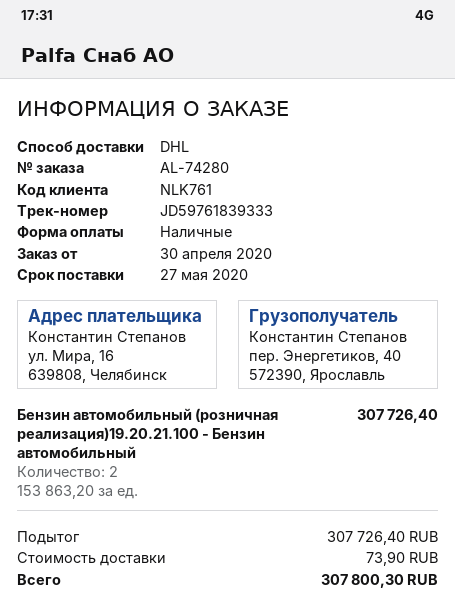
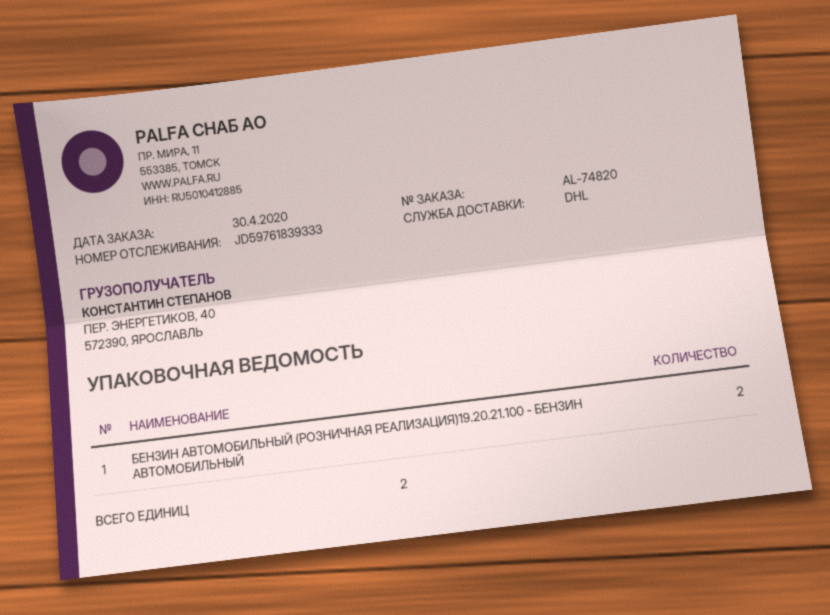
order number: AL-74280 -> AL-74820

